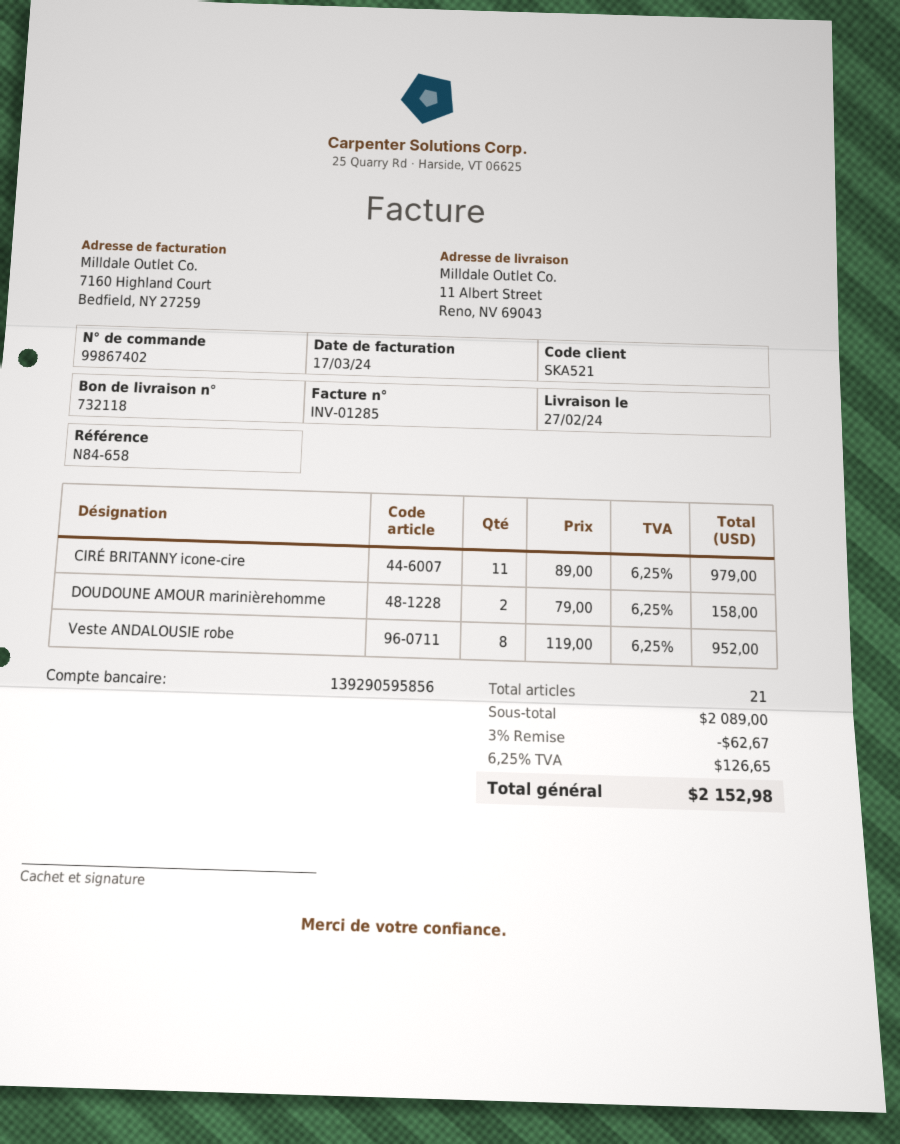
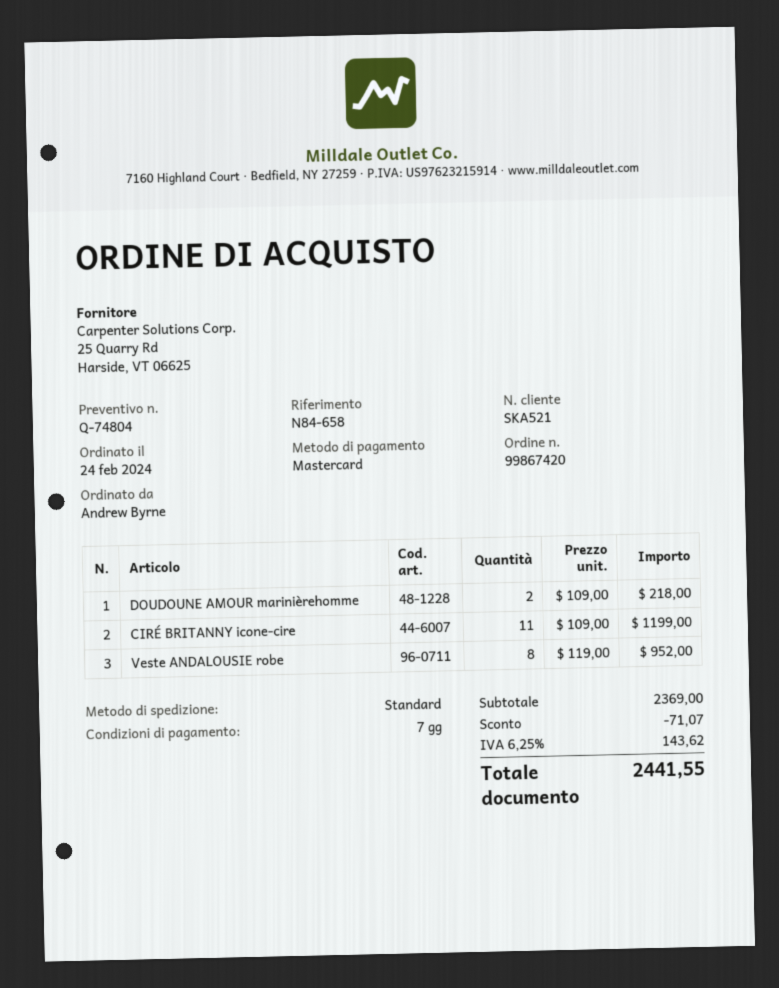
order number: 99867402 -> 99867420
CIRÉ BRITANNY icone-cire: 11 x 89.00 = 979.00 -> 11 x 109.00 = 1199.00
DOUDOUNE AMOUR marinièrehomme: 2 x 79.00 = 158.00 -> 2 x 109.00 = 218.00
subtotal: 2089.00 -> 2369.00
discount: 62.67 -> 71.07
tax: 6.25% = 126.65 -> 6.25% = 143.62
total: 2152.98 -> 2441.55

